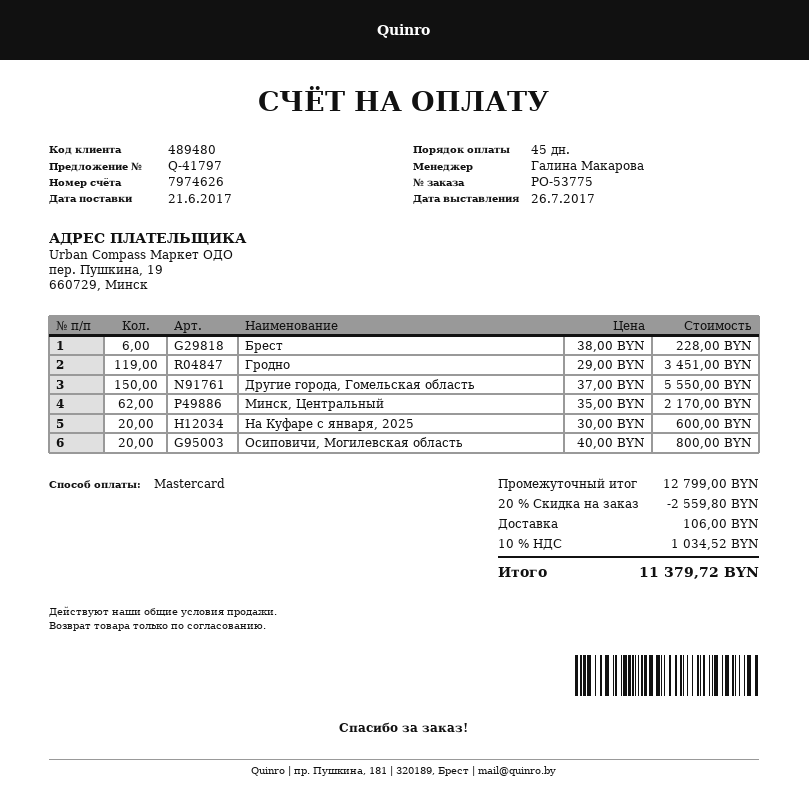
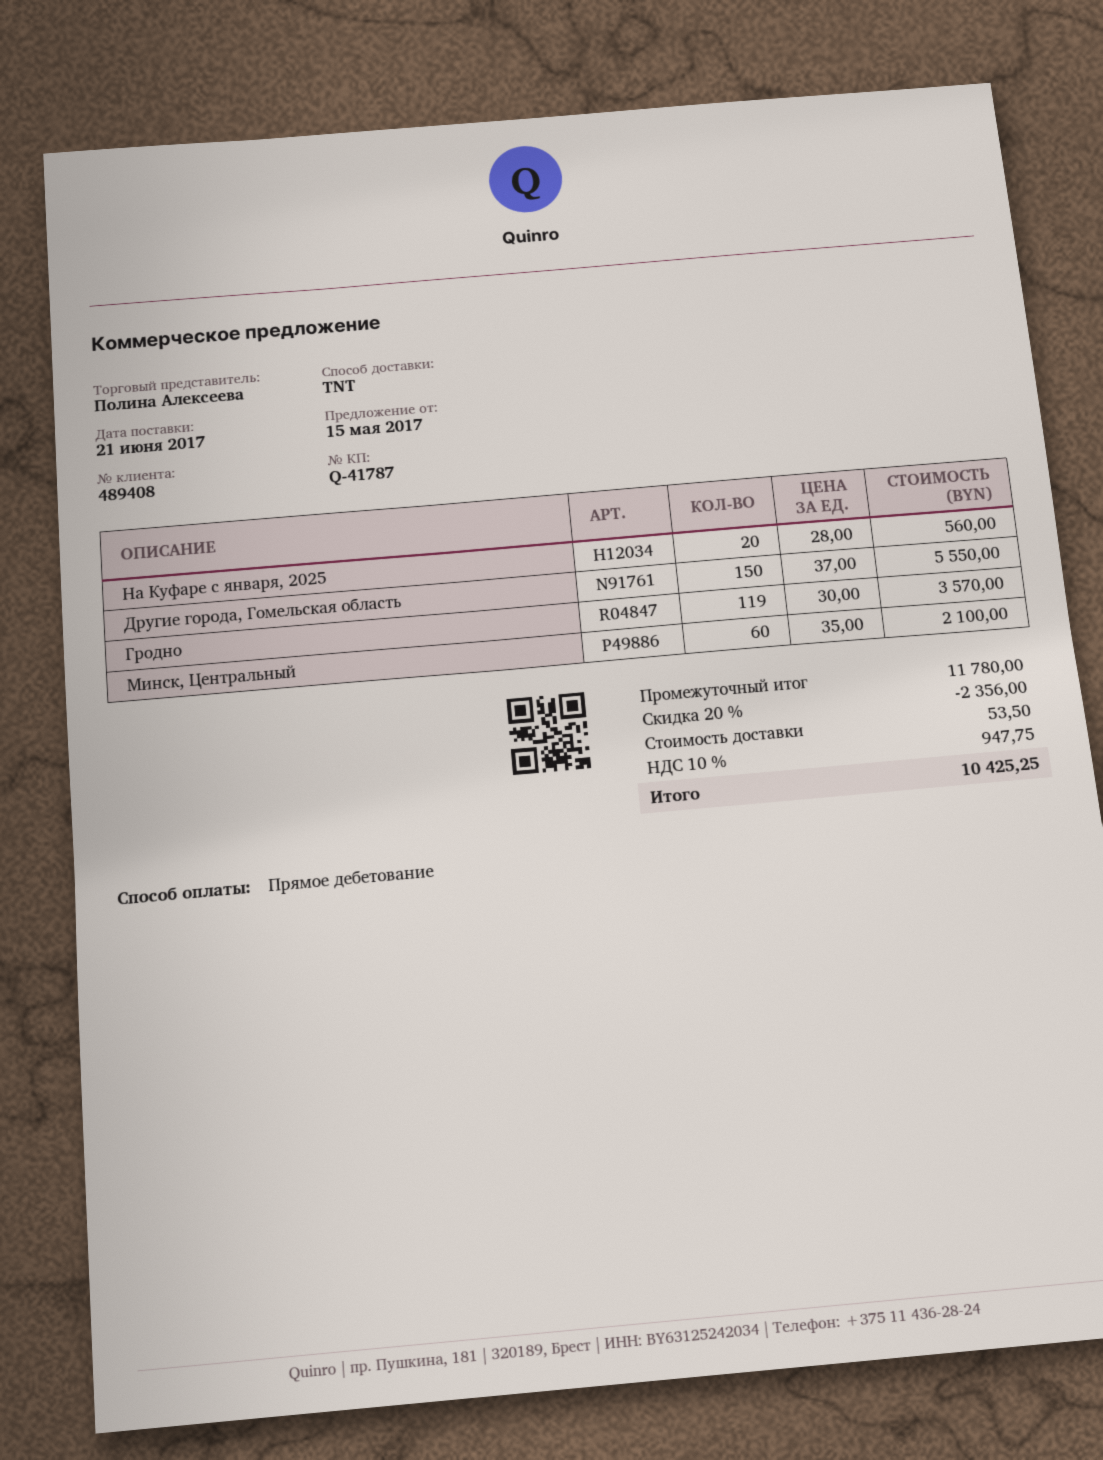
quote number: Q-41797 -> Q-41787
customer number: 489480 -> 489408
sales rep: Галина Макарова -> Полина Алексеева
payment method: Mastercard -> direct debit
Брест: 6 x 38.00 = 228.00 -> none
Гродно: 119 x 29.00 = 3451.00 -> 119 x 30.00 = 3570.00
Минск, Центральный: 62 x 35.00 = 2170.00 -> 60 x 35.00 = 2100.00
На Куфаре с января, 2025: 20 x 30.00 = 600.00 -> 20 x 28.00 = 560.00
Осиповичи, Могилевская область: 20 x 40.00 = 800.00 -> none
subtotal: 12799.00 -> 11780.00
discount: 20% = 2559.80 -> 20% = 2356.00
shipping: 106.00 -> 53.50
tax: 10% = 1034.52 -> 10% = 947.75
total: 11379.72 -> 10425.25

